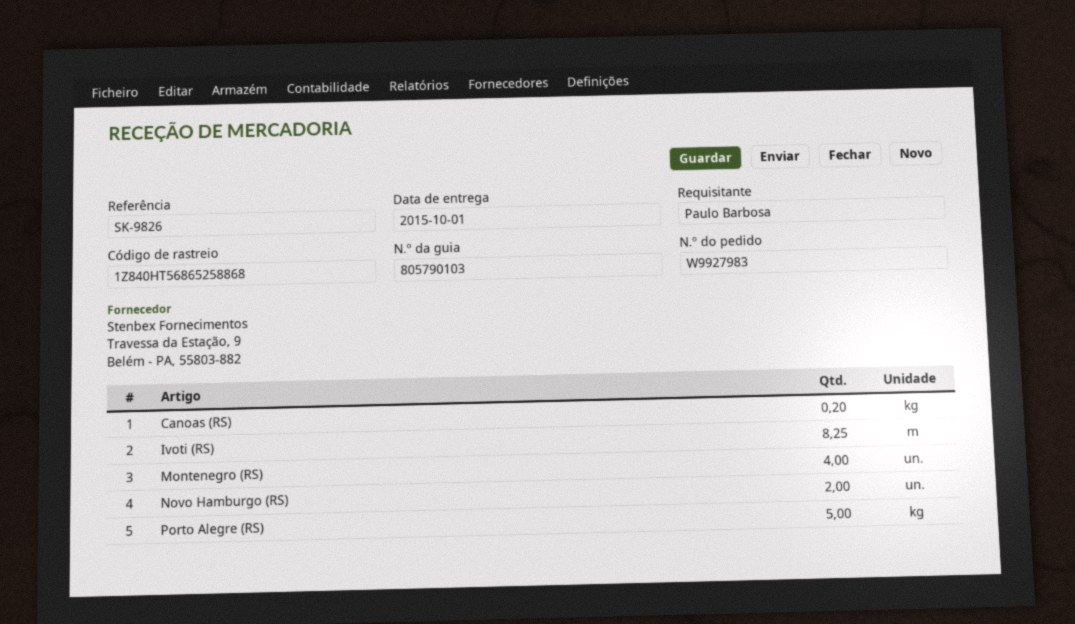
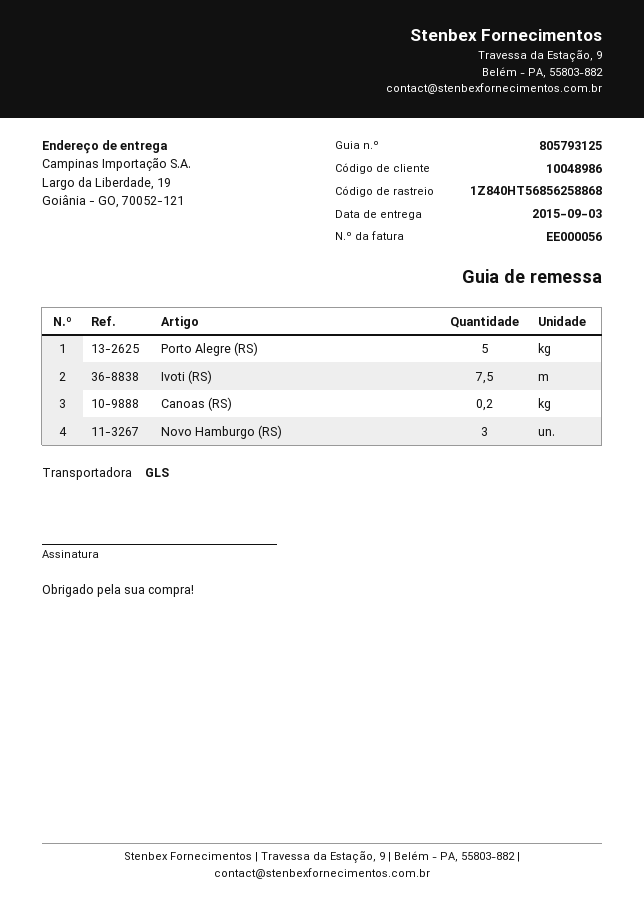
delivery note number: 805790103 -> 805793125
delivery date: 2015-10-01 -> 2015-09-03
tracking number: 1Z840HT56865258868 -> 1Z840HT56856258868
Ivoti (RS): 8.25 -> 7.5
Montenegro (RS): 4 -> none
Novo Hamburgo (RS): 2 -> 3

